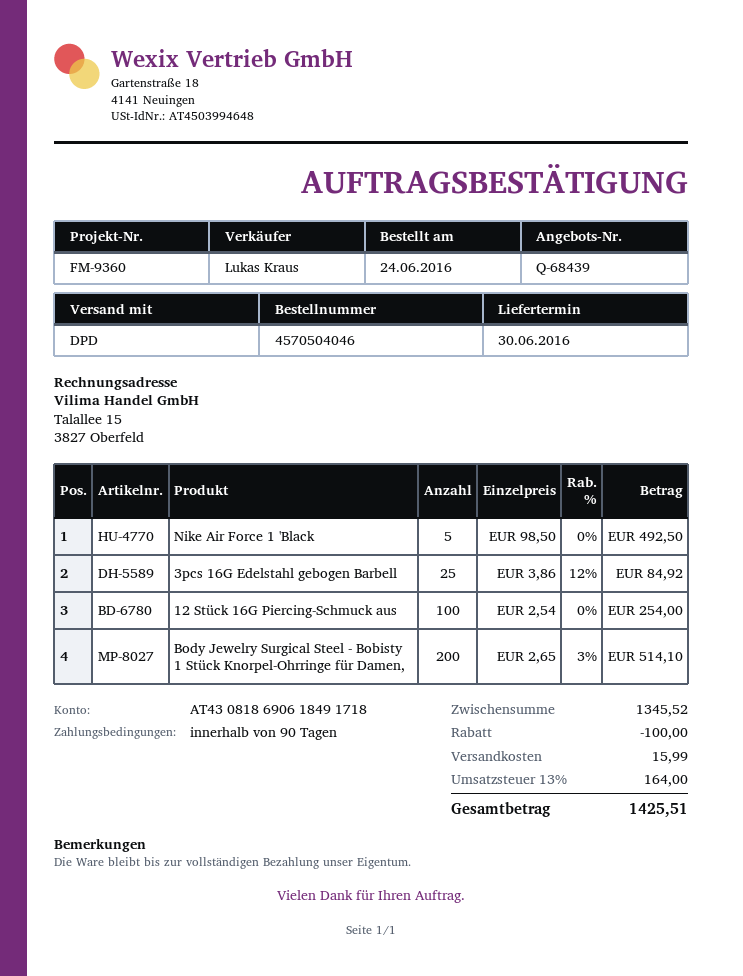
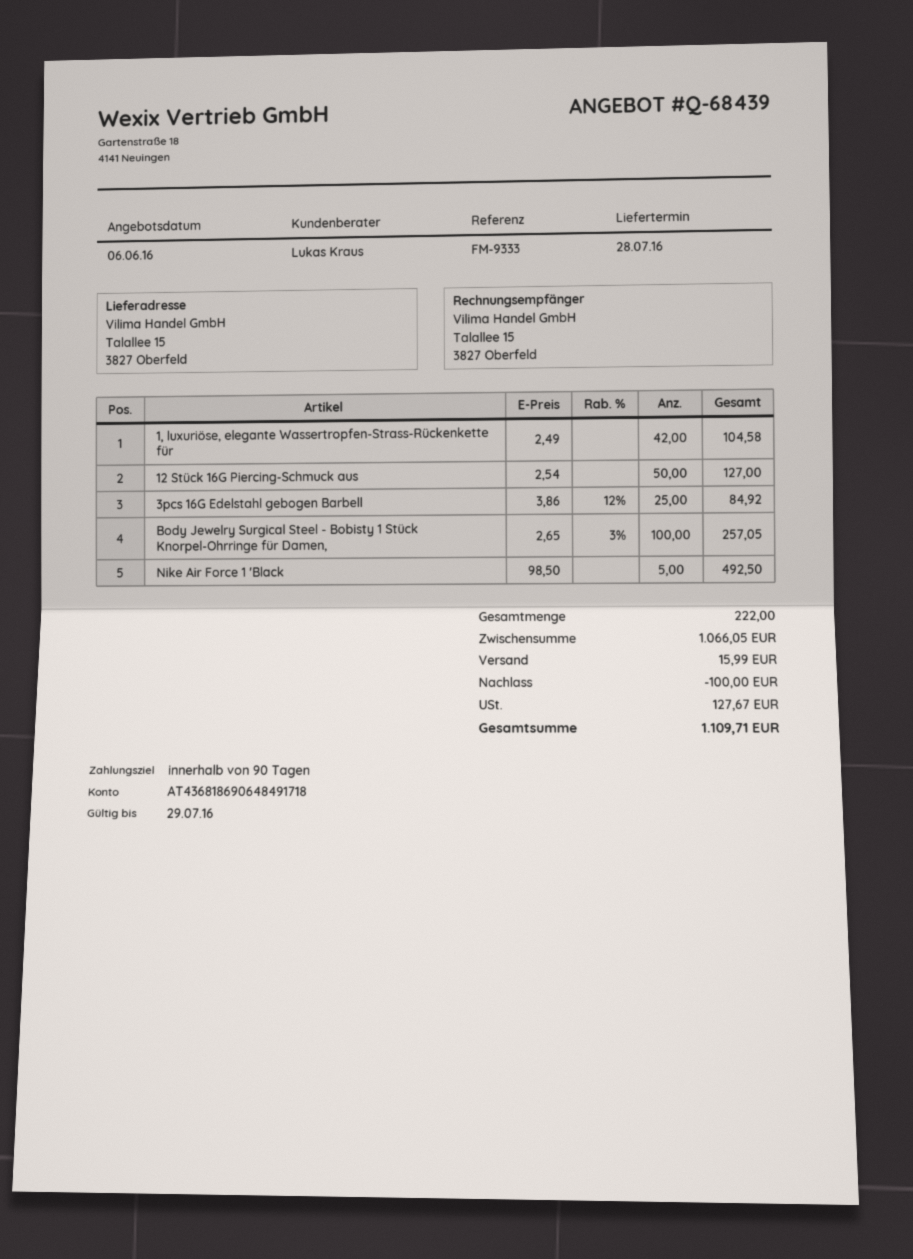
delivery date: 2016-06-30 -> 2016-07-28
reference: FM-9360 -> FM-9333
bank account: AT430818690618491718 -> AT436818690648491718
12 Stück 16G Piercing-Schmuck aus: 100 x 2.54 = 254.00 -> 50 x 2.54 = 127.00
Body Jewelry Surgical Steel - Bobisty 1 Stück Knorpel-Ohrringe für Damen,: 200 x 2.65 - 3% = 514.10 -> 100 x 2.65 - 3% = 257.05
1, luxuriöse, elegante Wassertropfen-Strass-Rückenkette für: none -> 42 x 2.49 = 104.58
subtotal: 1345.52 -> 1066.05
tax: 164.00 -> 127.67
total: 1425.51 -> 1109.71

